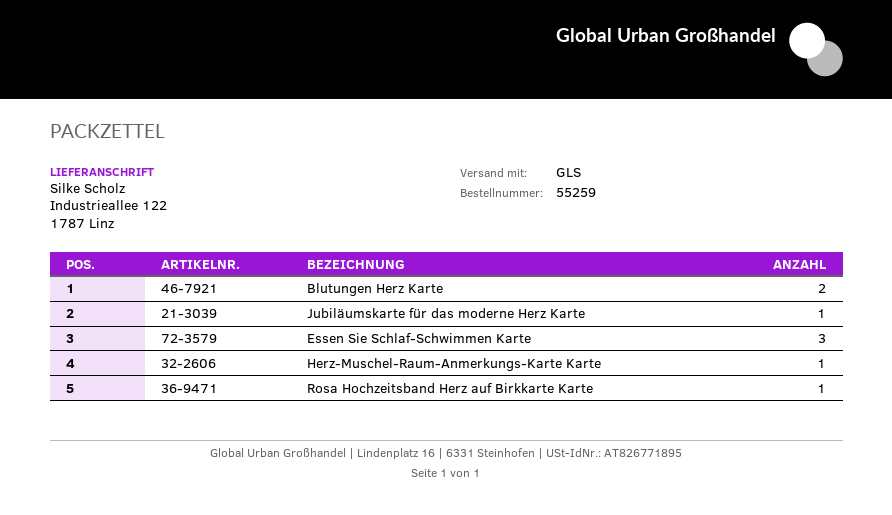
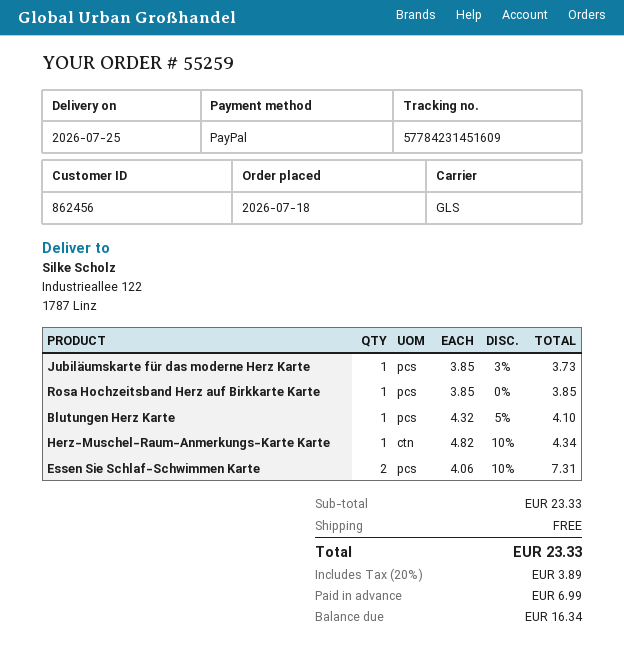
Blutungen Herz Karte: 2 -> 1
Essen Sie Schlaf-Schwimmen Karte: 3 -> 2

